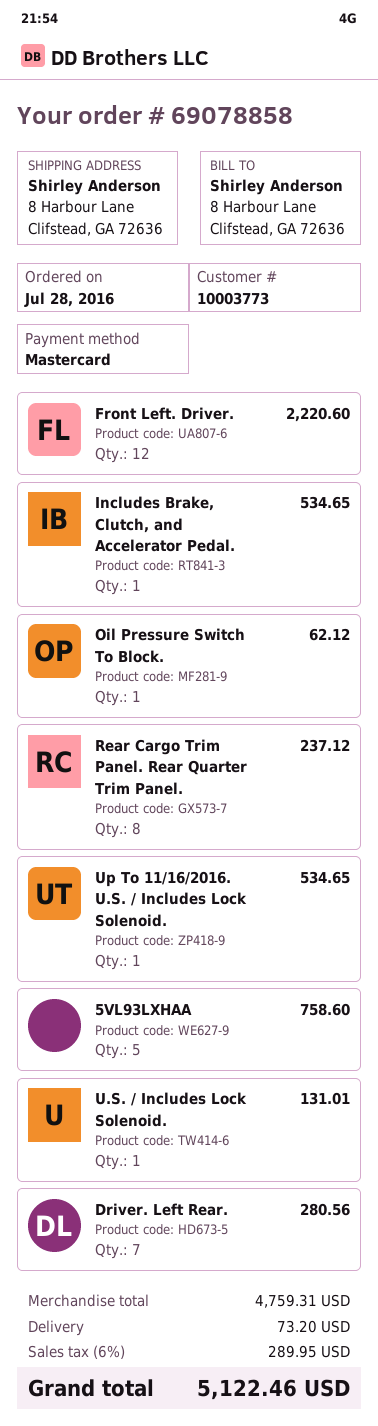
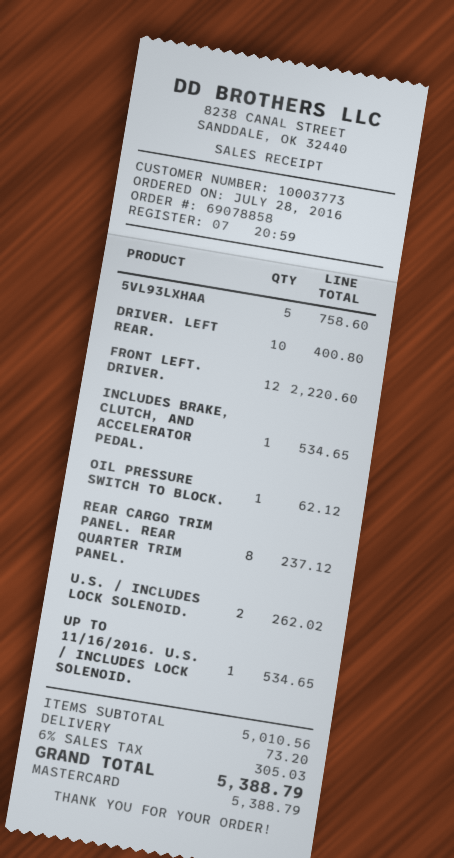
U.S. / Includes Lock Solenoid.: 1 for 131.01 -> 2 for 262.02
Driver. Left Rear.: 7 for 280.56 -> 10 for 400.80
subtotal: 4759.31 -> 5010.56
tax: 6% = 289.95 -> 6% = 305.03
total: 5122.46 -> 5388.79

